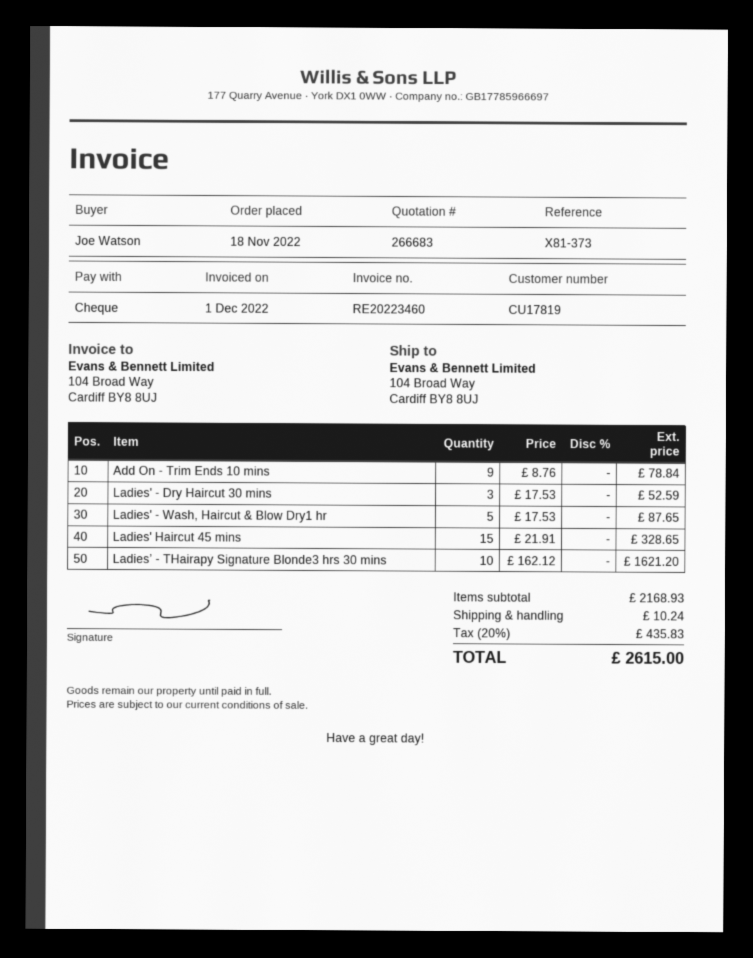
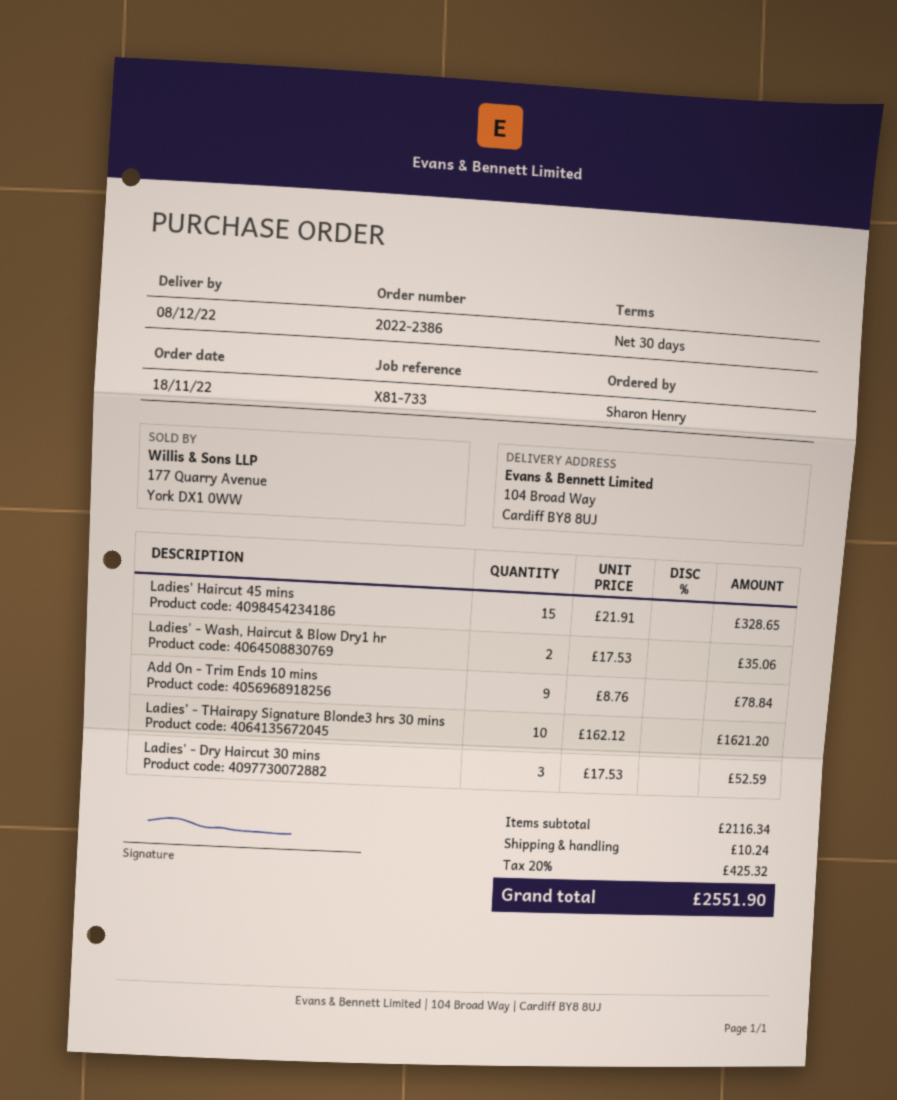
reference: X81-373 -> X81-733
ordered by: Joe Watson -> Sharon Henry
Ladies' - Wash, Haircut & Blow Dry1 hr: 5 x 17.53 = 87.65 -> 2 x 17.53 = 35.06
subtotal: 2168.93 -> 2116.34
tax: 20% = 435.83 -> 20% = 425.32
total: 2615.00 -> 2551.90

